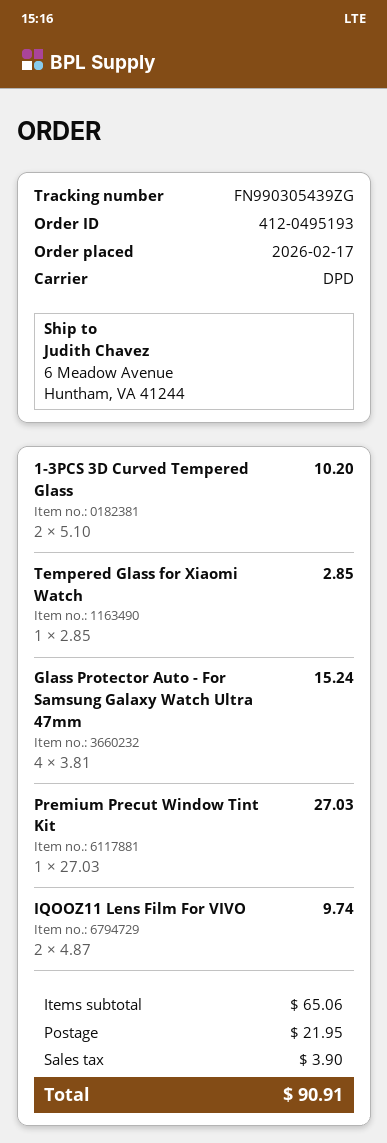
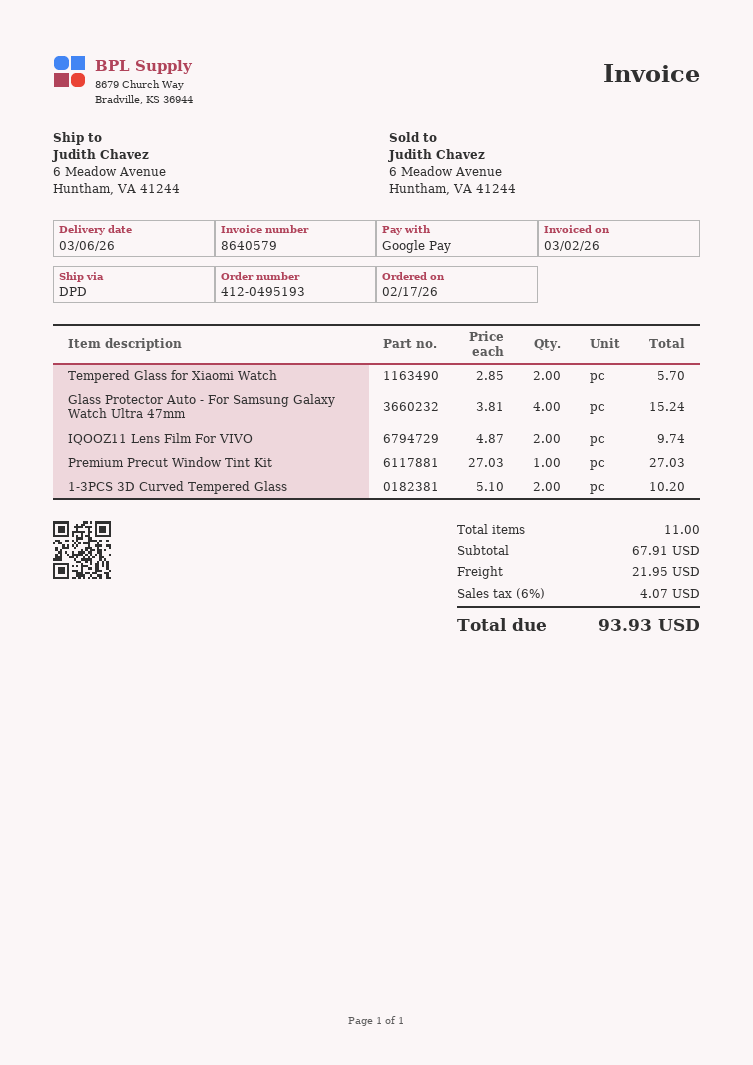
Tempered Glass for Xiaomi Watch: 1 x 2.85 = 2.85 -> 2 x 2.85 = 5.70
subtotal: 65.06 -> 67.91
tax: 3.90 -> 4.07
total: 90.91 -> 93.93

